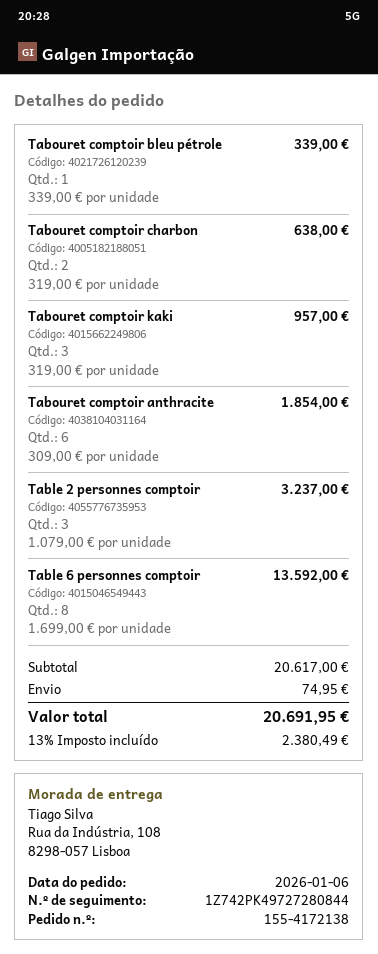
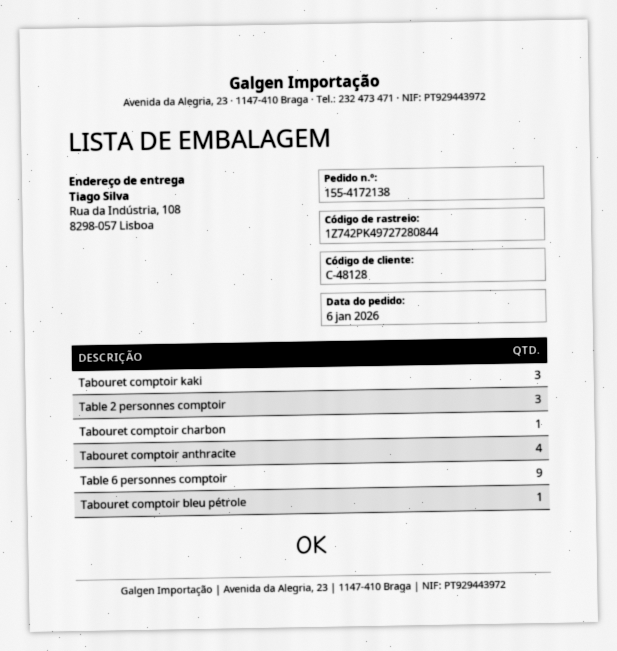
Tabouret comptoir charbon: 2 -> 1
Tabouret comptoir anthracite: 6 -> 4
Table 6 personnes comptoir: 8 -> 9

